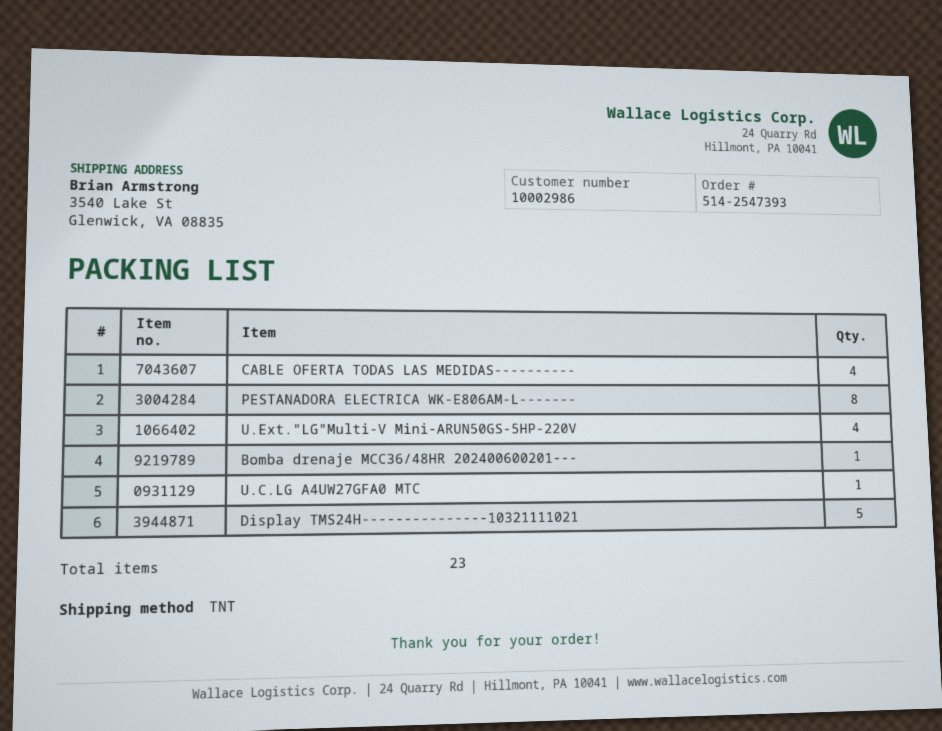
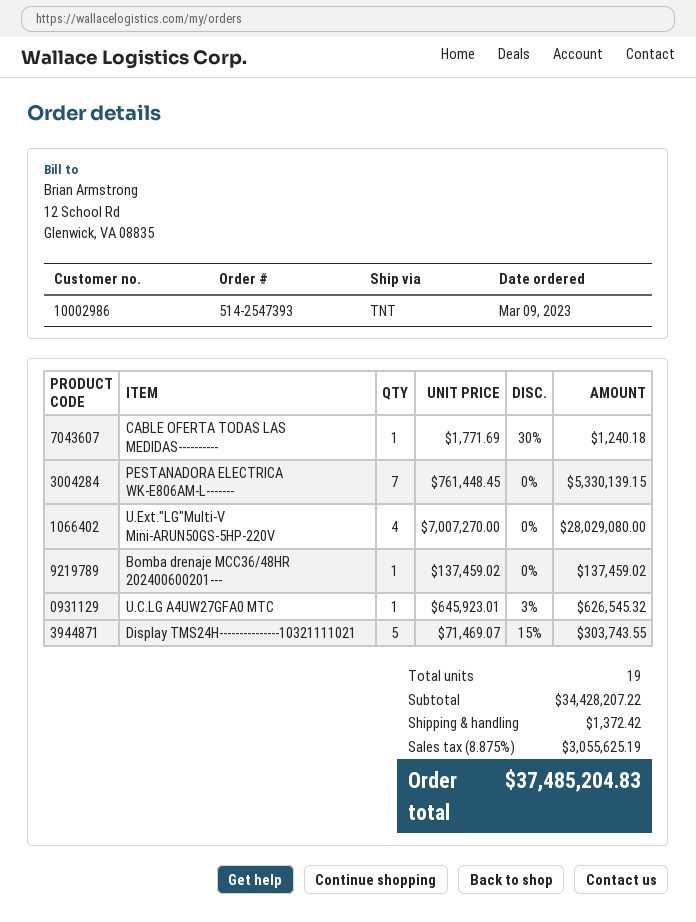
CABLE OFERTA TODAS LAS MEDIDAS----------: 4 -> 1
PESTANADORA ELECTRICA WK-E806AM-L-------: 8 -> 7
total quantity: 23 -> 19

